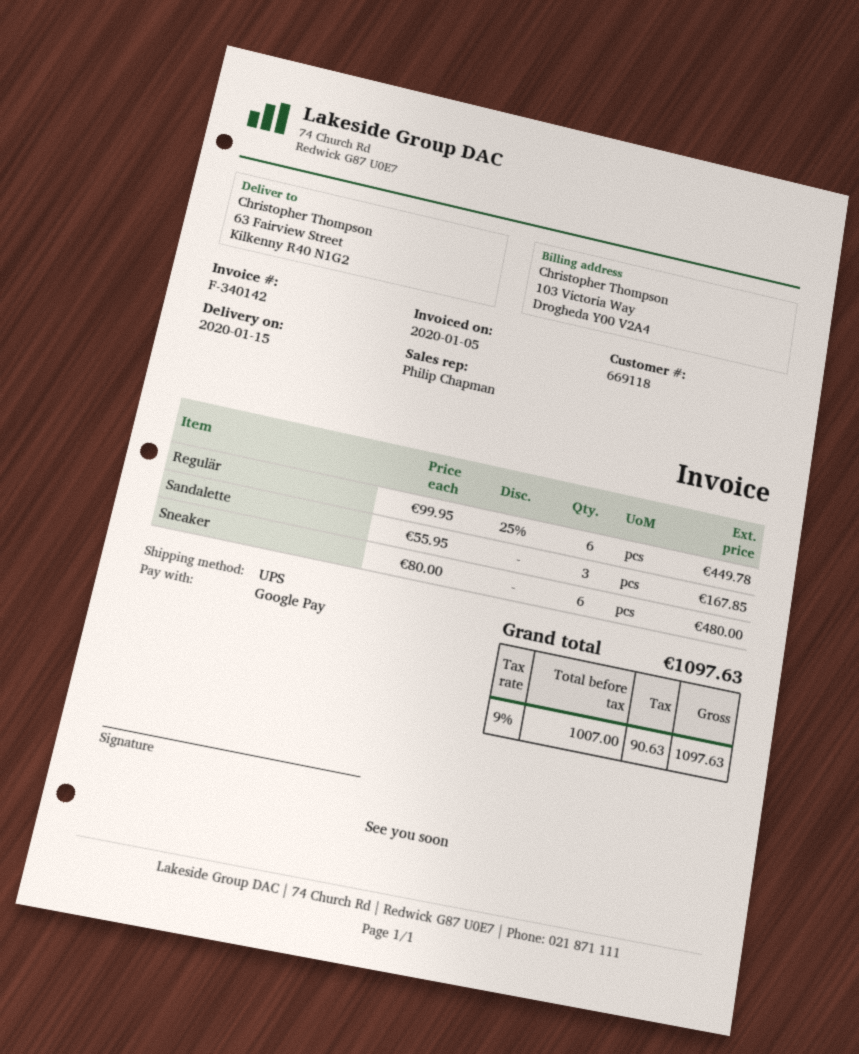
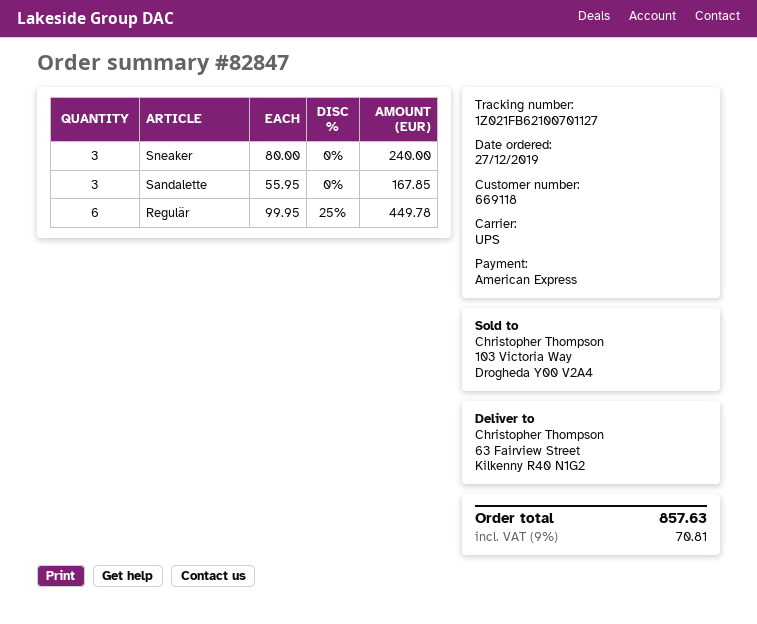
payment method: Google Pay -> American Express
Sneaker: 6 x 80.00 = 480.00 -> 3 x 80.00 = 240.00
tax: 9% = 90.63 -> 9% = 70.81
total: 1097.63 -> 857.63

